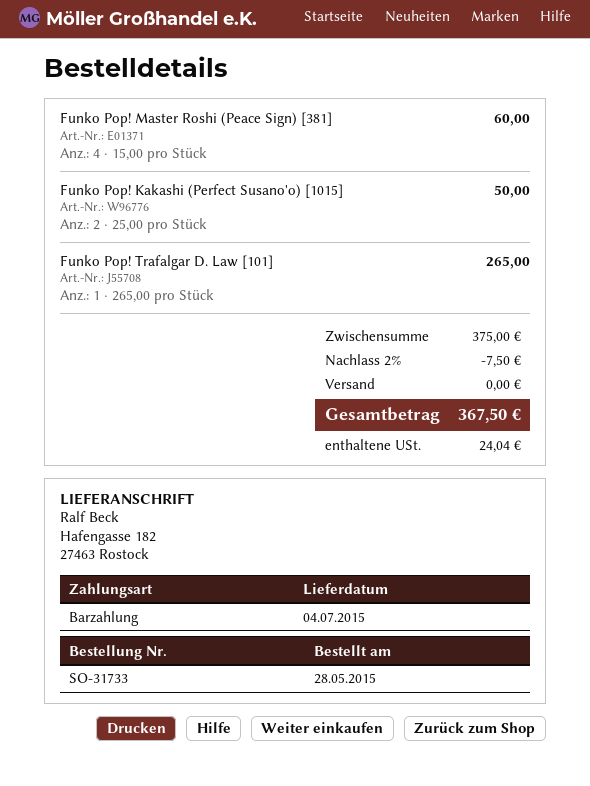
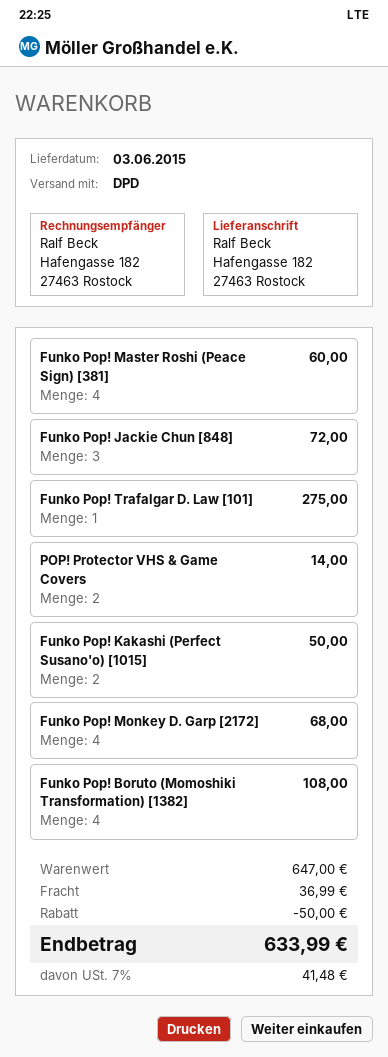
delivery date: 2015-07-04 -> 2015-06-03
Funko Pop! Trafalgar D. Law [101]: 1 for 265.00 -> 1 for 275.00
Funko Pop! Jackie Chun [848]: none -> 3 for 72.00
POP! Protector VHS & Game Covers: none -> 2 for 14.00
Funko Pop! Monkey D. Garp [2172]: none -> 4 for 68.00
Funko Pop! Boruto (Momoshiki Transformation) [1382]: none -> 4 for 108.00
subtotal: 375.00 -> 647.00
discount: 7.50 -> 50.00
shipping: 0.00 -> 36.99
tax: 24.04 -> 41.48
total: 367.50 -> 633.99

